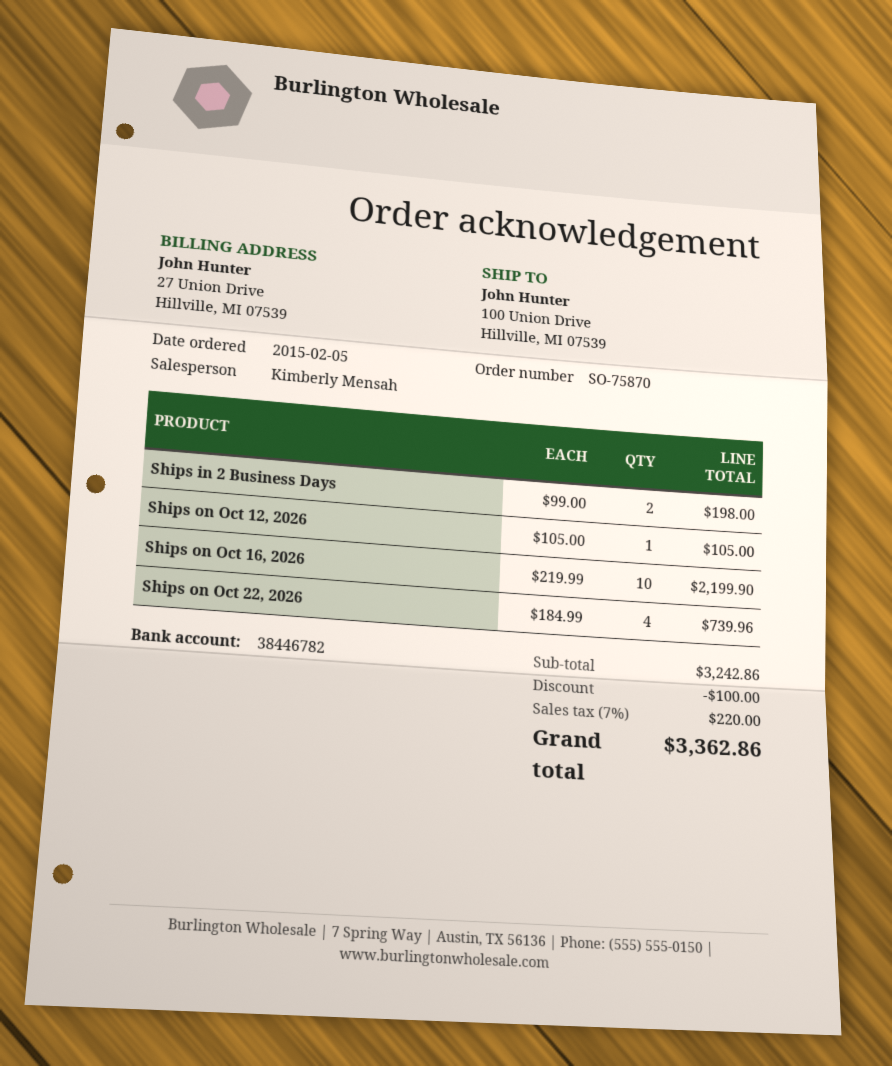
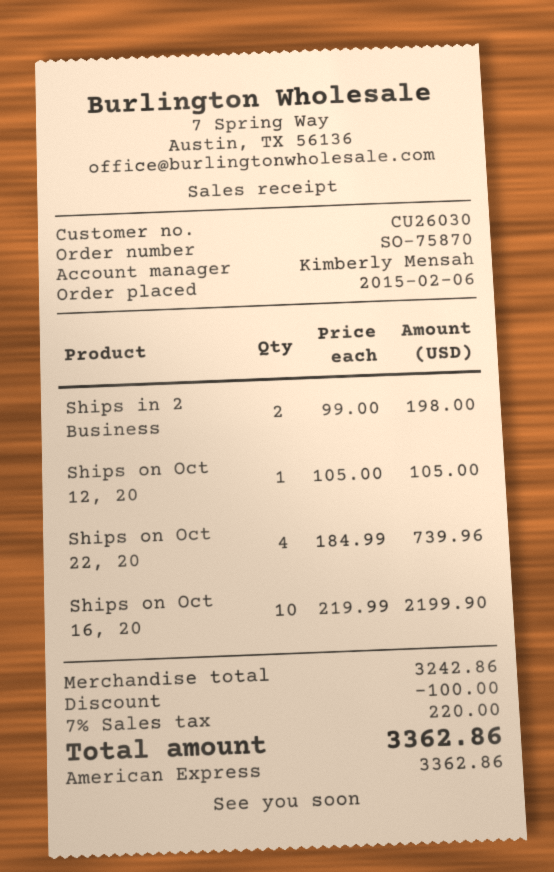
order date: 2015-02-05 -> 2015-02-06

